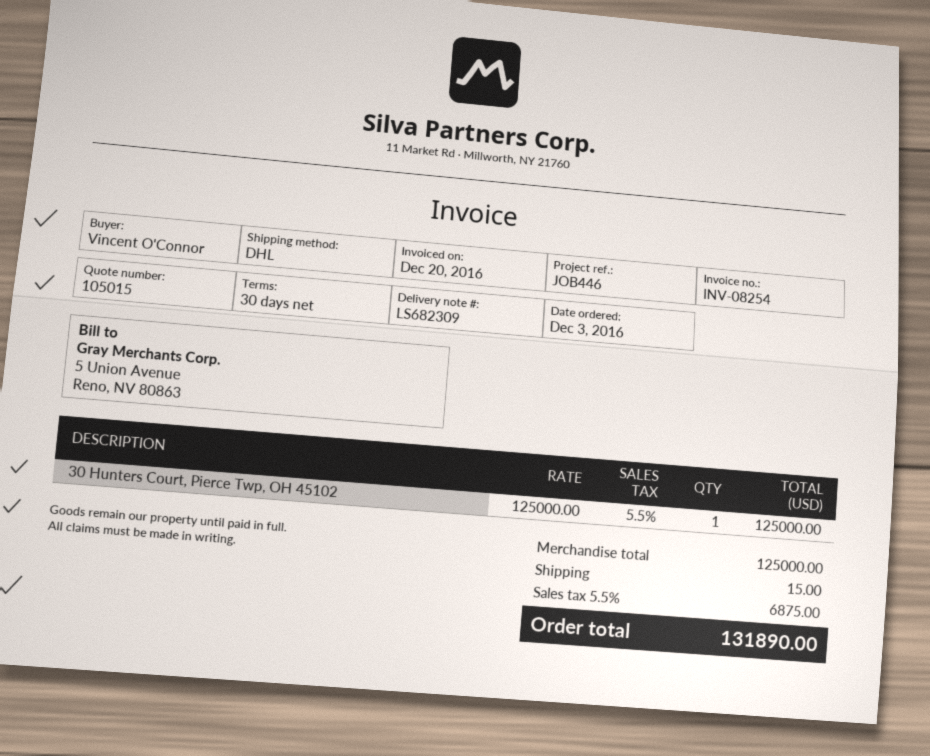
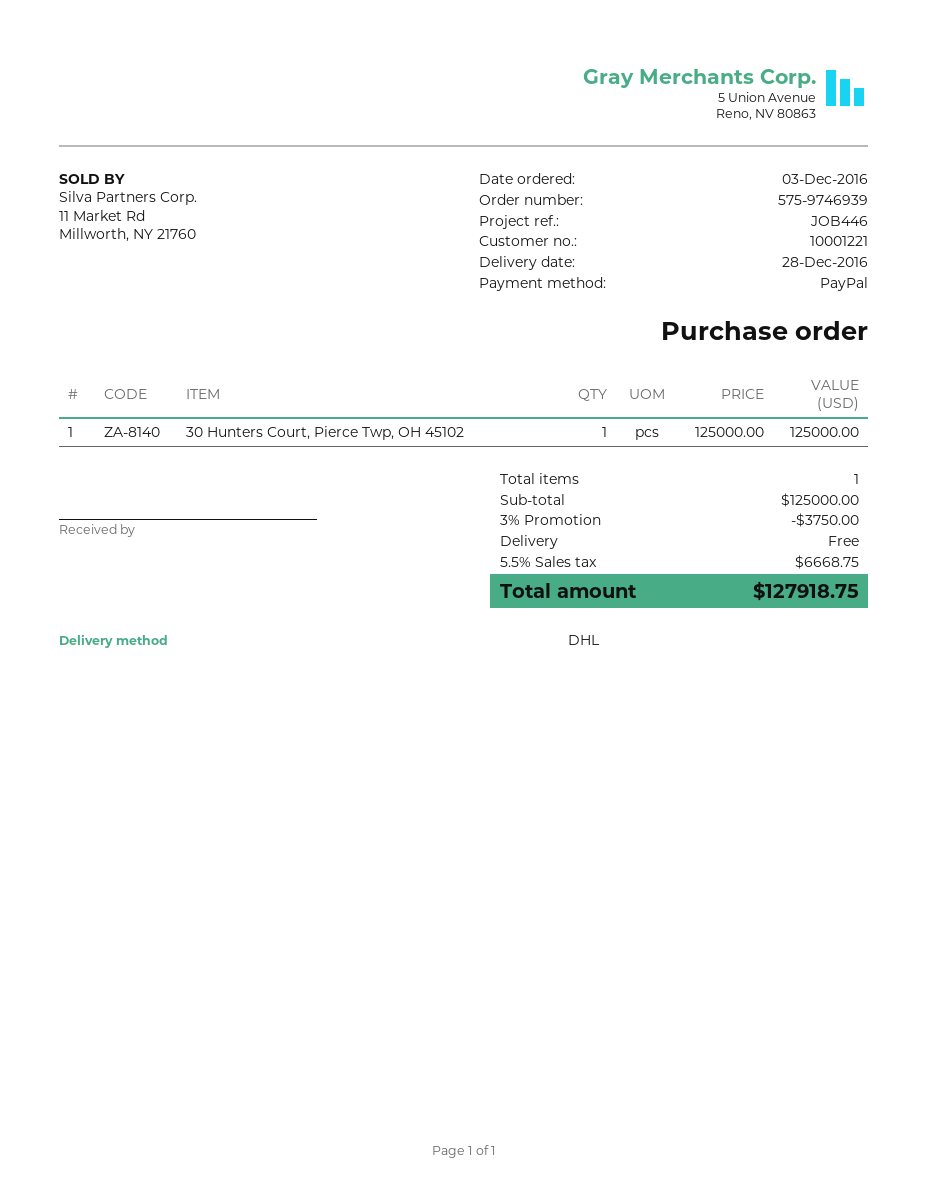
discount: none -> 3% = 3750.00
shipping: 15.00 -> 0.00
tax: 5.5% = 6875.00 -> 5.5% = 6668.75
total: 131890.00 -> 127918.75

